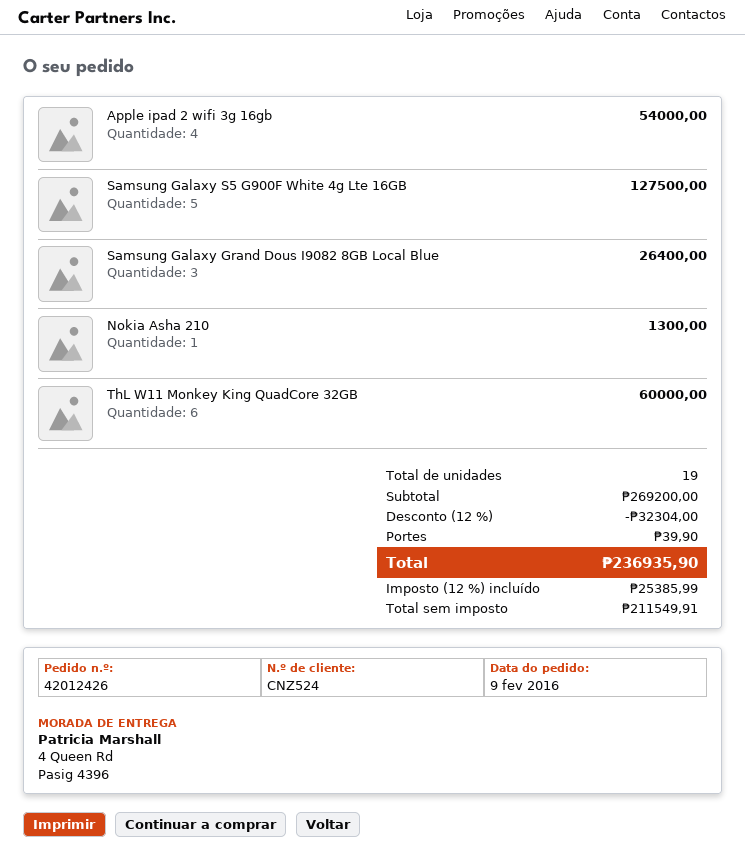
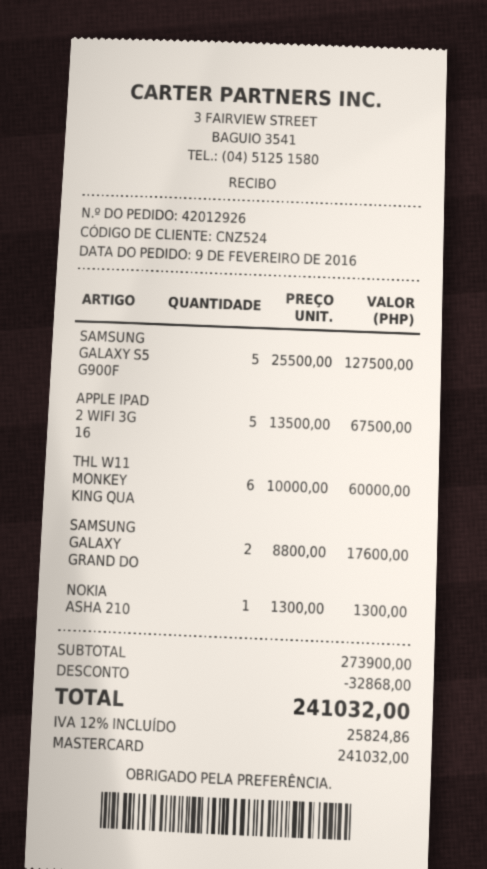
order number: 42012426 -> 42012926
Apple ipad 2 wifi 3g 16gb: 4 for 54000.00 -> 5 for 67500.00
Samsung Galaxy Grand Dous I9082 8GB Local Blue: 3 for 26400.00 -> 2 for 17600.00
subtotal: 269200.00 -> 273900.00
discount: 32304.00 -> 32868.00
shipping: 39.90 -> none
tax: 12% = 25385.99 -> 12% = 25824.86
total: 236935.90 -> 241032.00

